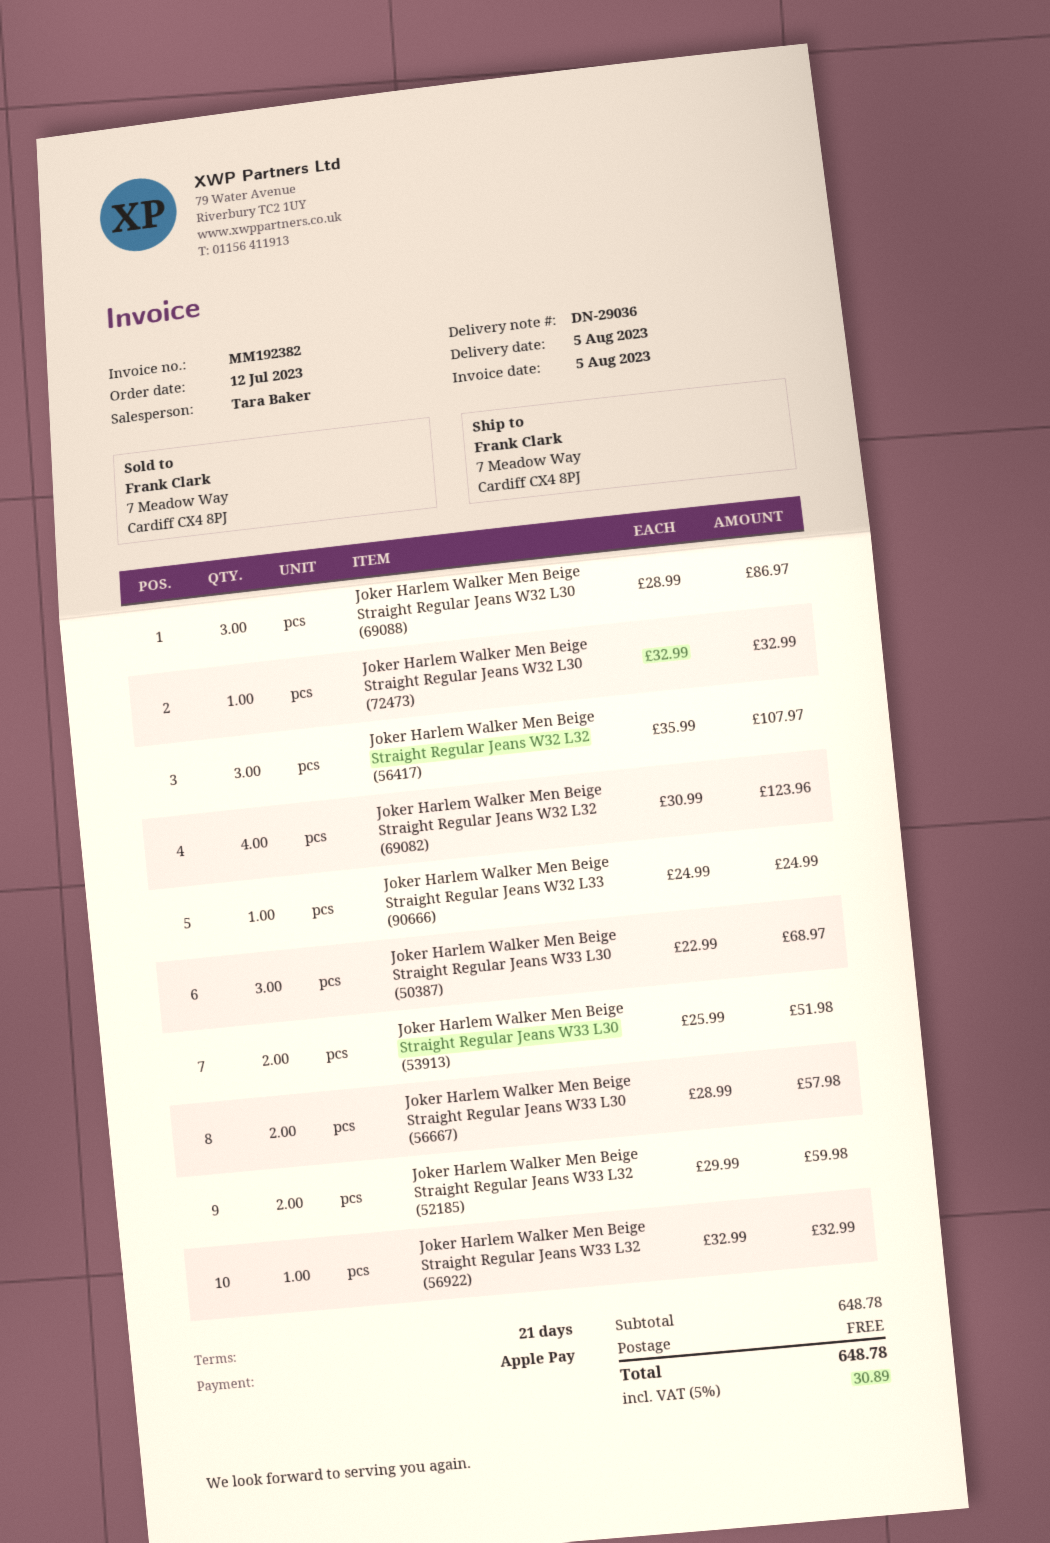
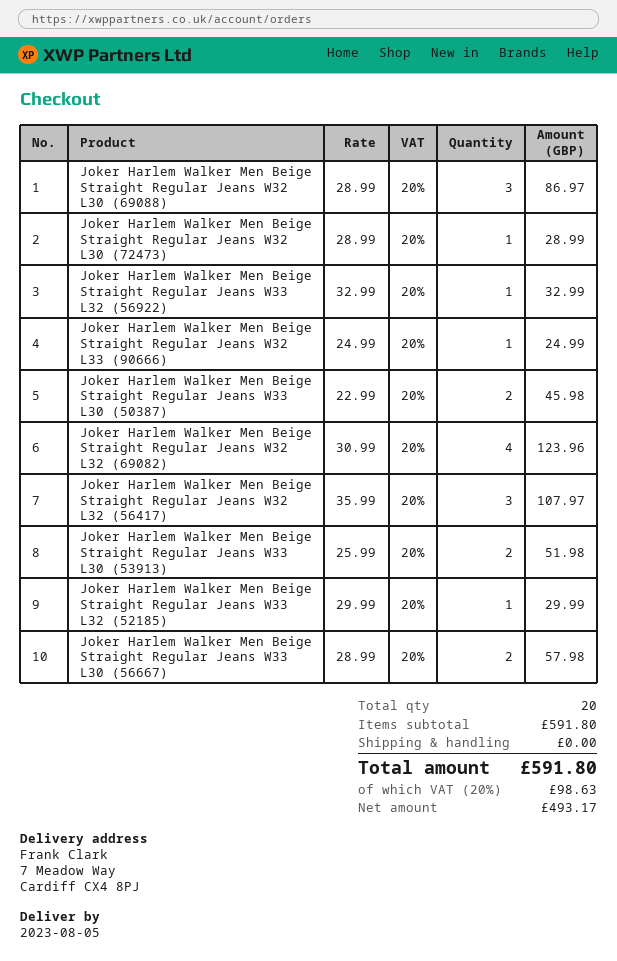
Joker Harlem Walker Men Beige Straight Regular Jeans W32 L30 (72473): 1 x 32.99 = 32.99 -> 1 x 28.99 = 28.99
Joker Harlem Walker Men Beige Straight Regular Jeans W33 L30 (50387): 3 x 22.99 = 68.97 -> 2 x 22.99 = 45.98
Joker Harlem Walker Men Beige Straight Regular Jeans W33 L32 (52185): 2 x 29.99 = 59.98 -> 1 x 29.99 = 29.99
subtotal: 648.78 -> 591.80
tax: 5% = 30.89 -> 20% = 98.63
total: 648.78 -> 591.80

